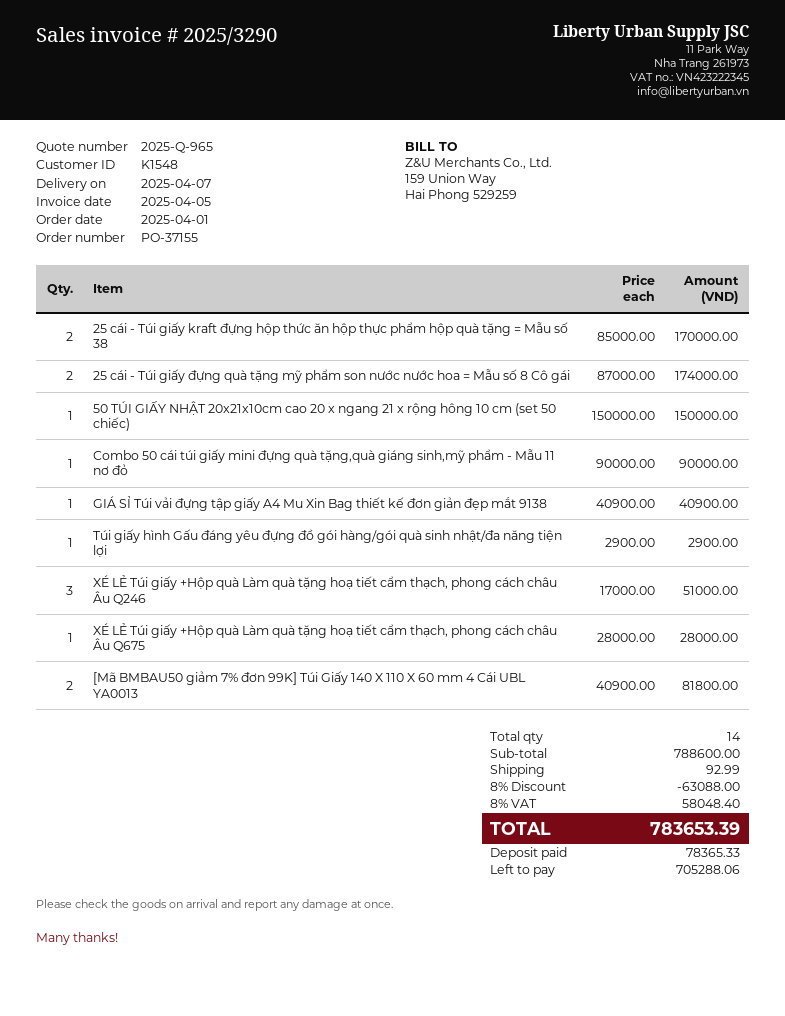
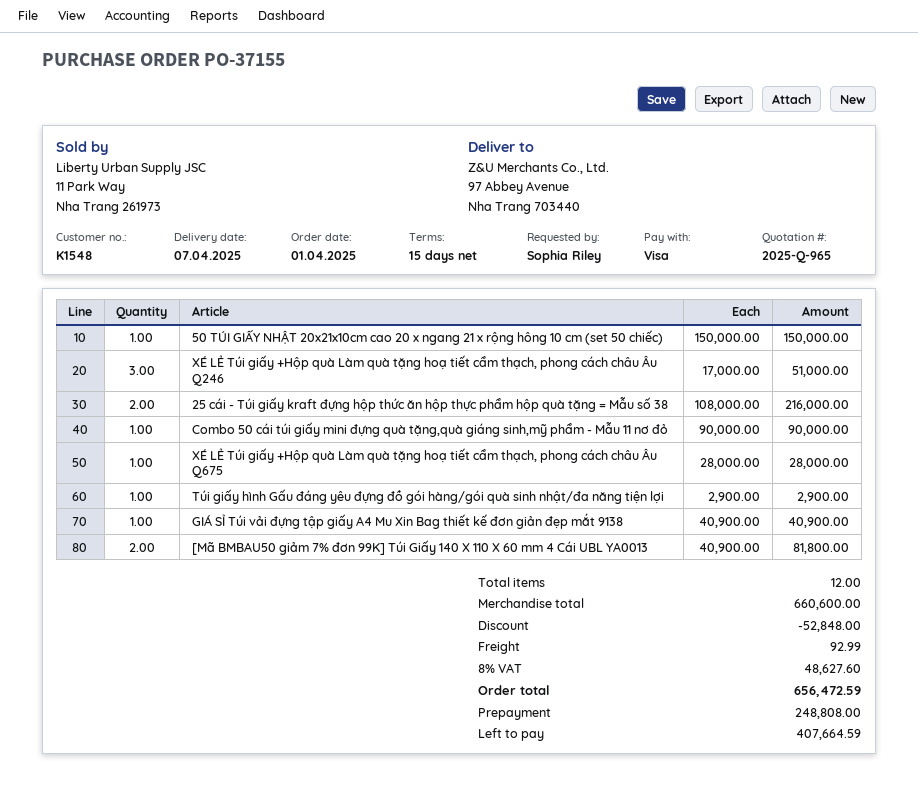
25 cái - Túi giấy kraft đựng hộp thức ăn hộp thực phẩm hộp quà tặng = Mẫu số 38: 2 x 85000.00 = 170000.00 -> 2 x 108000.00 = 216000.00
25 cái - Túi giấy đựng quà tặng mỹ phẩm son nước nước hoa = Mẫu số 8 Cô gái: 2 x 87000.00 = 174000.00 -> none
total quantity: 14 -> 12
subtotal: 788600.00 -> 660600.00
discount: 63088.00 -> 52848.00
tax: 8% = 58048.40 -> 8% = 48627.60
total: 783653.39 -> 656472.59
deposit: 78365.33 -> 248808.00
balance: 705288.06 -> 407664.59

